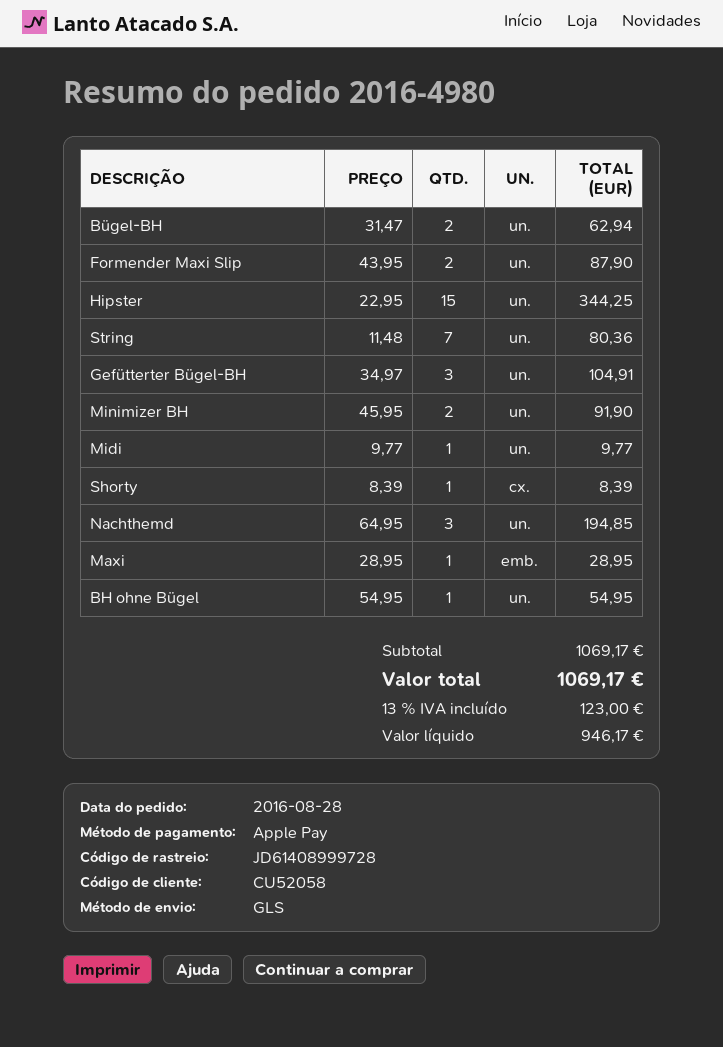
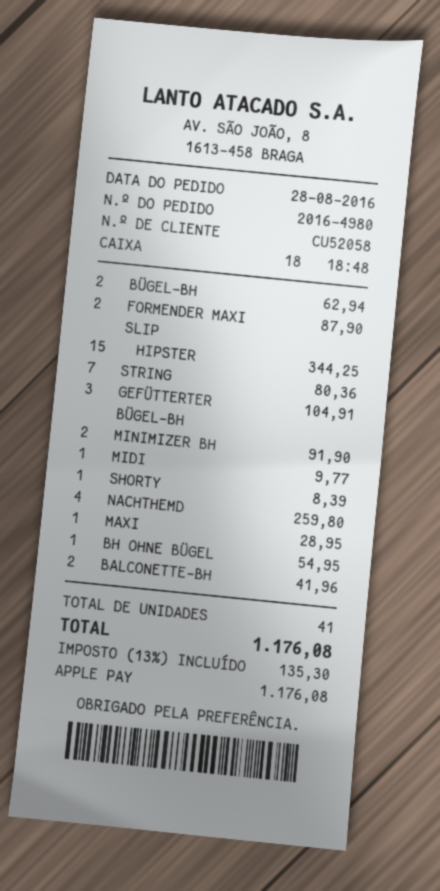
Nachthemd: 3 for 194.85 -> 4 for 259.80
BALCONETTE-BH: none -> 2 for 41.96
tax: 13% = 123.00 -> 13% = 135.30
total: 1069.17 -> 1176.08

